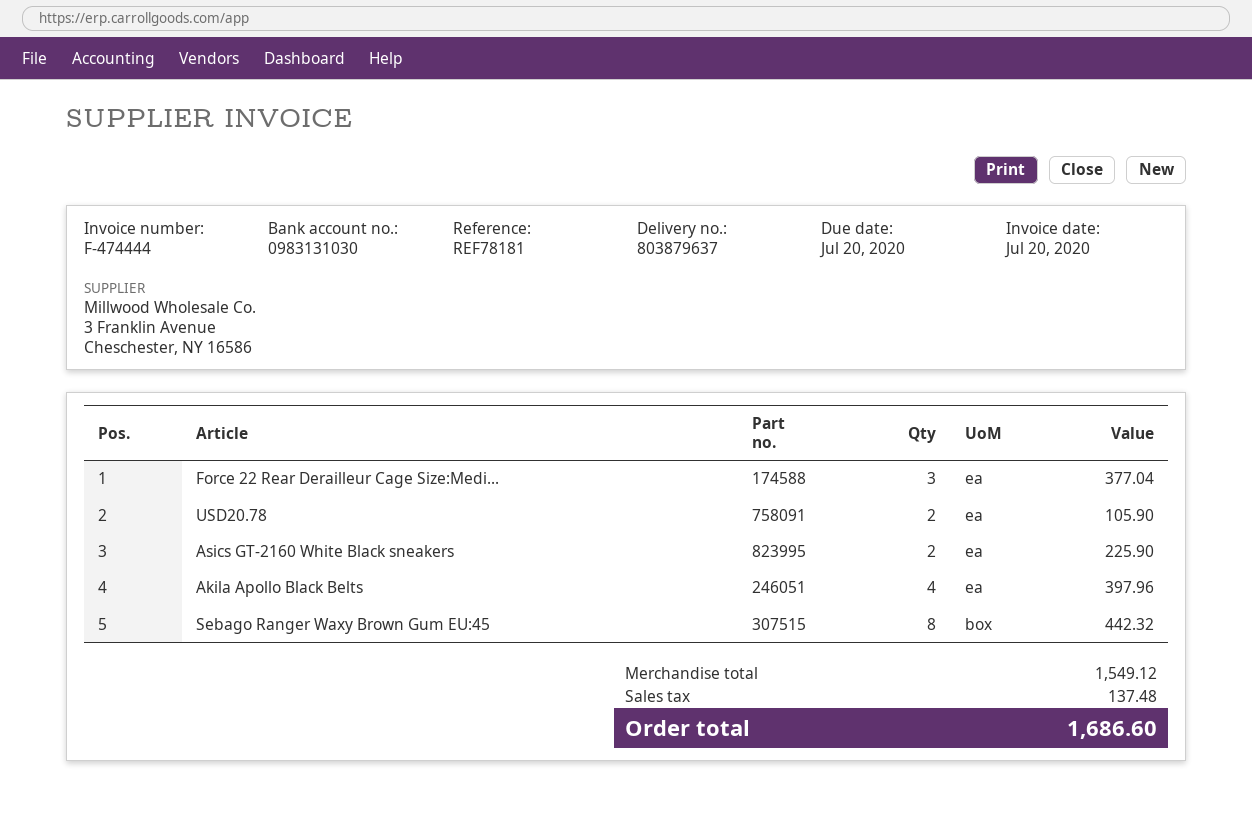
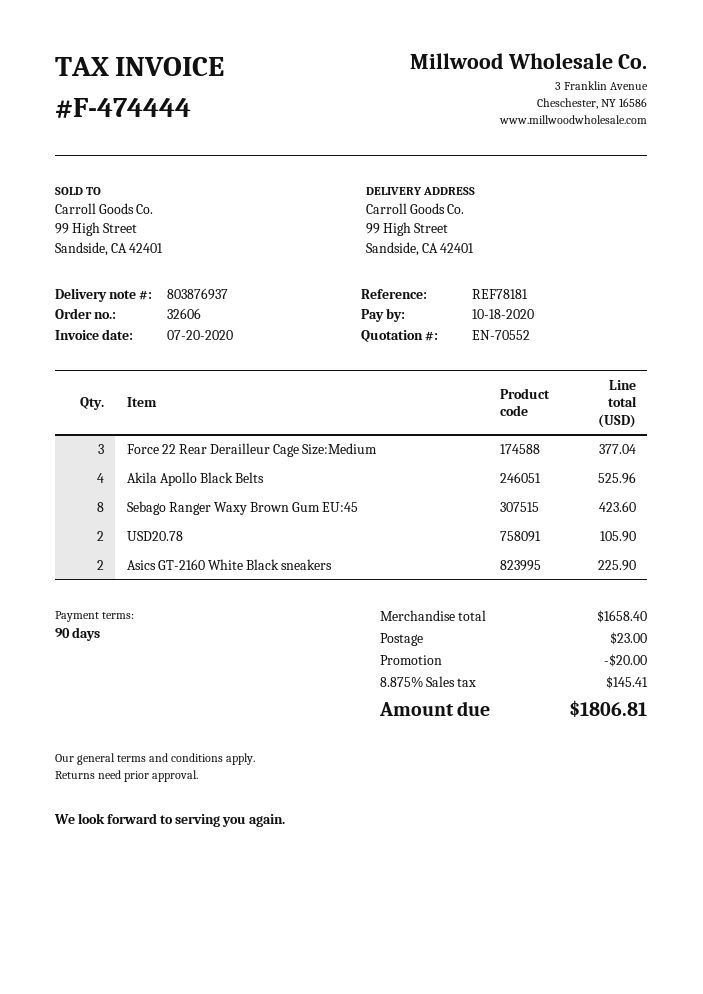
delivery note number: 803879637 -> 803876937
due date: 2020-07-20 -> 2020-10-18
Akila Apollo Black Belts: 4 for 397.96 -> 4 for 525.96
Sebago Ranger Waxy Brown Gum EU:45: 8 for 442.32 -> 8 for 423.60
subtotal: 1549.12 -> 1658.40
discount: none -> 20.00
shipping: none -> 23.00
tax: 137.48 -> 145.41
total: 1686.60 -> 1806.81

